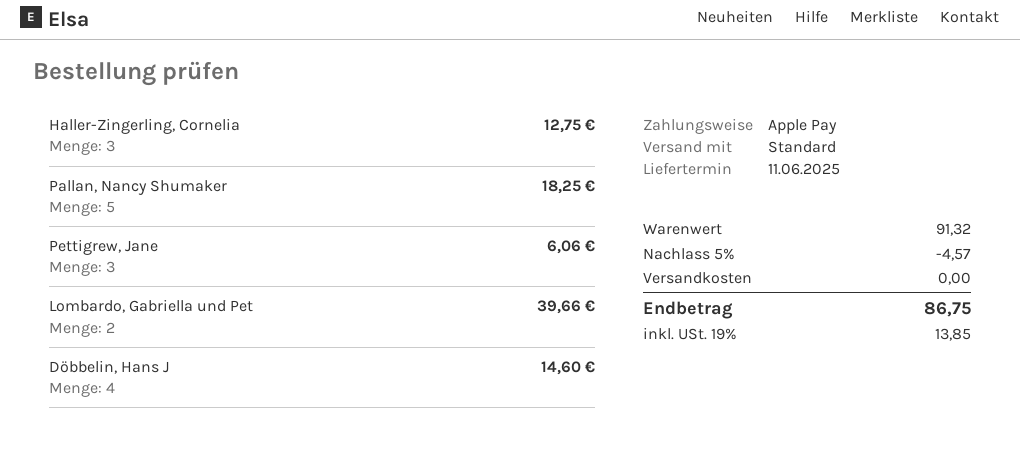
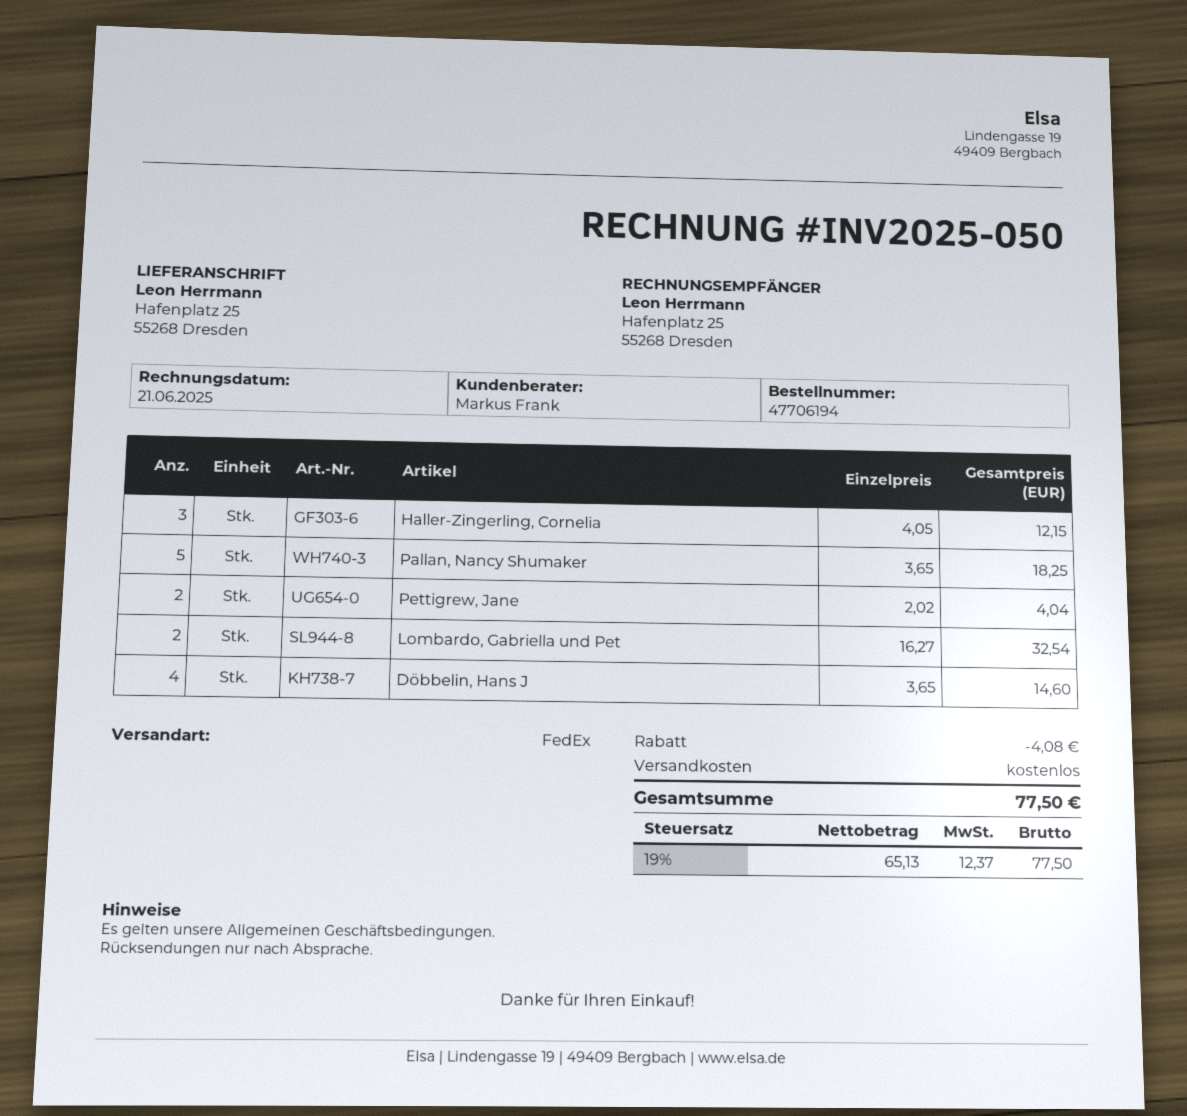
shipping method: standard -> FedEx
Haller-Zingerling, Cornelia: 3 for 12.75 -> 3 for 12.15
Pettigrew, Jane: 3 for 6.06 -> 2 for 4.04
Lombardo, Gabriella und Pet: 2 for 39.66 -> 2 for 32.54
discount: 4.57 -> 4.08
tax: 19% = 13.85 -> 19% = 12.37
total: 86.75 -> 77.50

